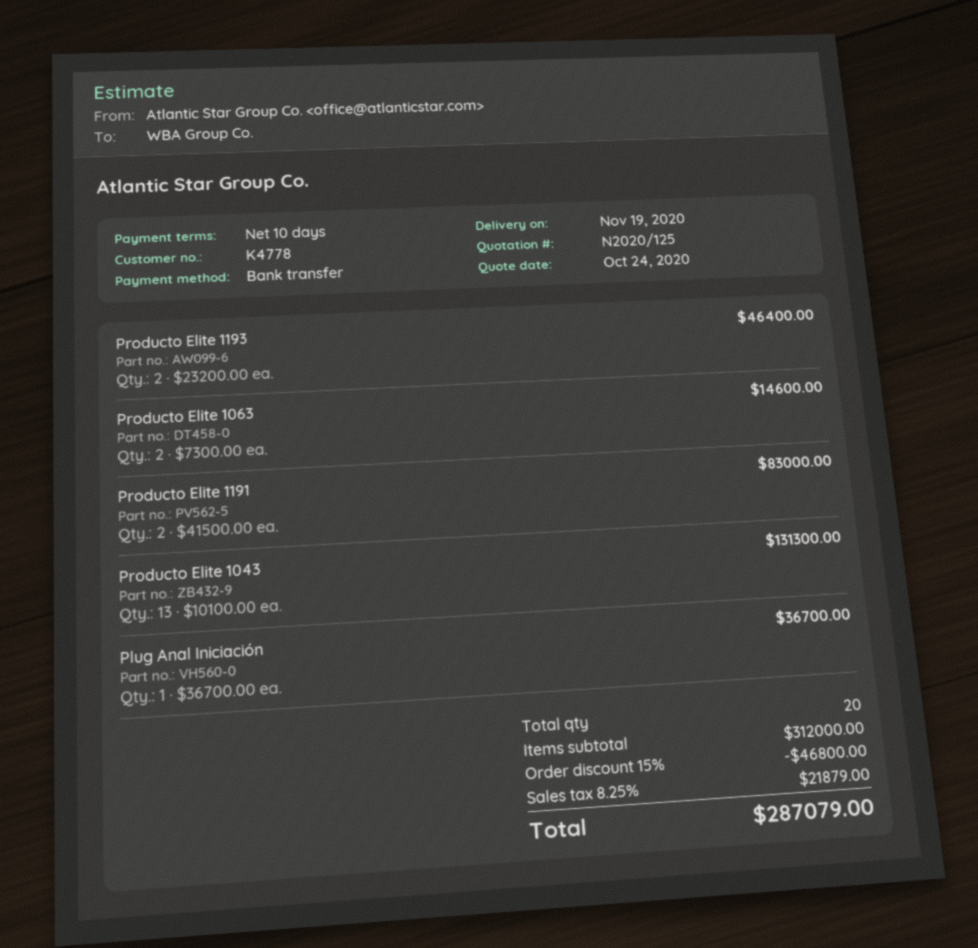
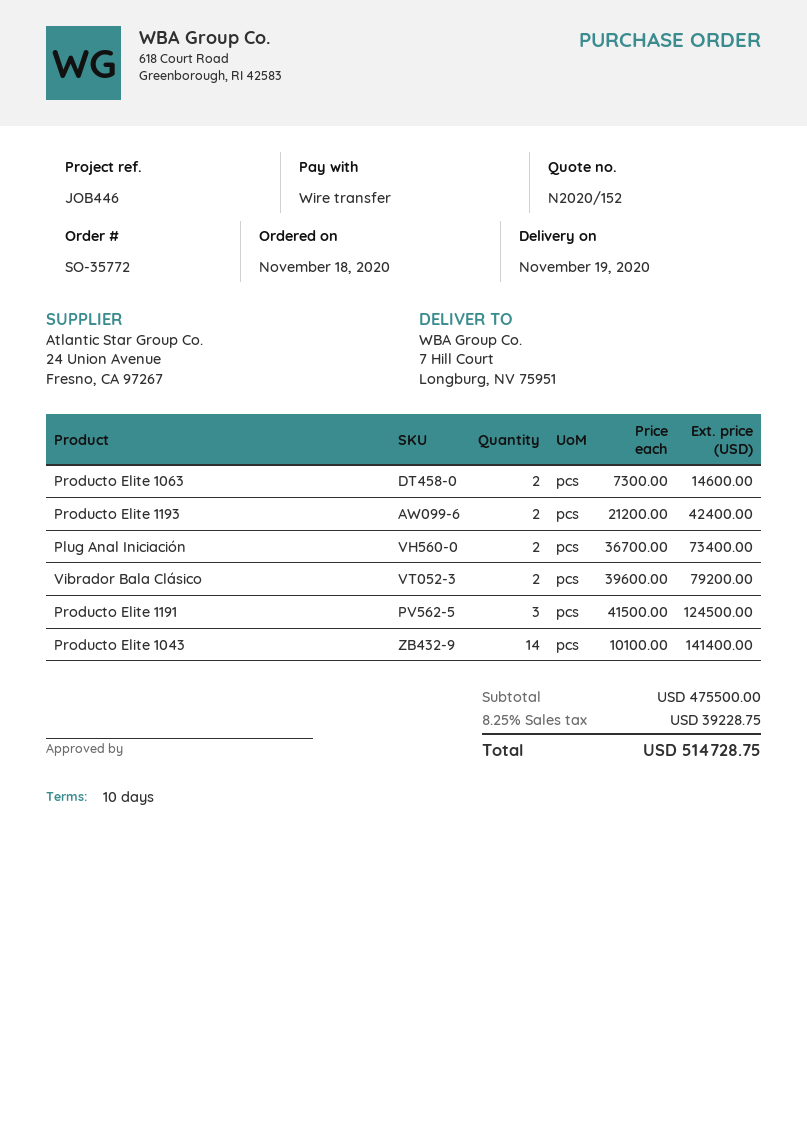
quote number: N2020/125 -> N2020/152
Producto Elite 1193: 2 x 23200.00 = 46400.00 -> 2 x 21200.00 = 42400.00
Producto Elite 1191: 2 x 41500.00 = 83000.00 -> 3 x 41500.00 = 124500.00
Producto Elite 1043: 13 x 10100.00 = 131300.00 -> 14 x 10100.00 = 141400.00
Plug Anal Iniciación: 1 x 36700.00 = 36700.00 -> 2 x 36700.00 = 73400.00
Vibrador Bala Clásico: none -> 2 x 39600.00 = 79200.00
subtotal: 312000.00 -> 475500.00
discount: 15% = 46800.00 -> none
tax: 8.25% = 21879.00 -> 8.25% = 39228.75
total: 287079.00 -> 514728.75

